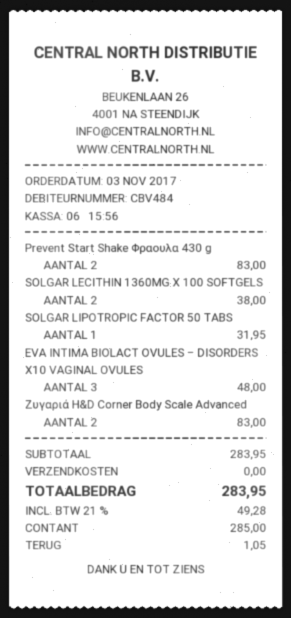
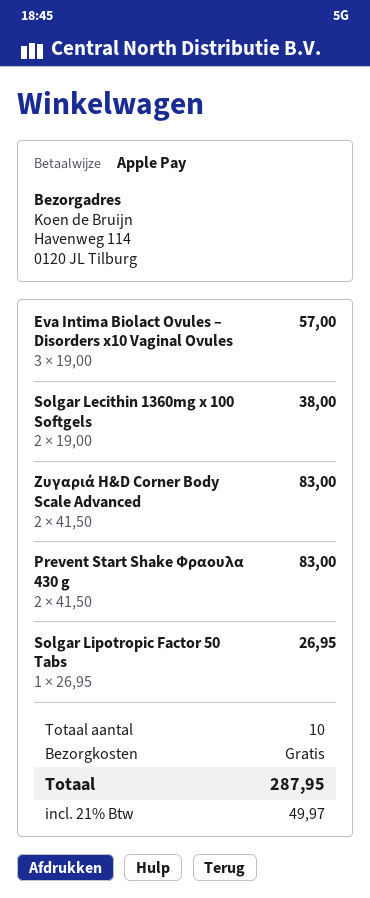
payment method: cash -> Apple Pay
SOLGAR LIPOTROPIC FACTOR 50 TABS: 1 for 31.95 -> 1 for 26.95
EVA INTIMA BIOLACT OVULES – DISORDERS X10 VAGINAL OVULES: 3 for 48.00 -> 3 for 57.00
tax: 21% = 49.28 -> 21% = 49.97
total: 283.95 -> 287.95

